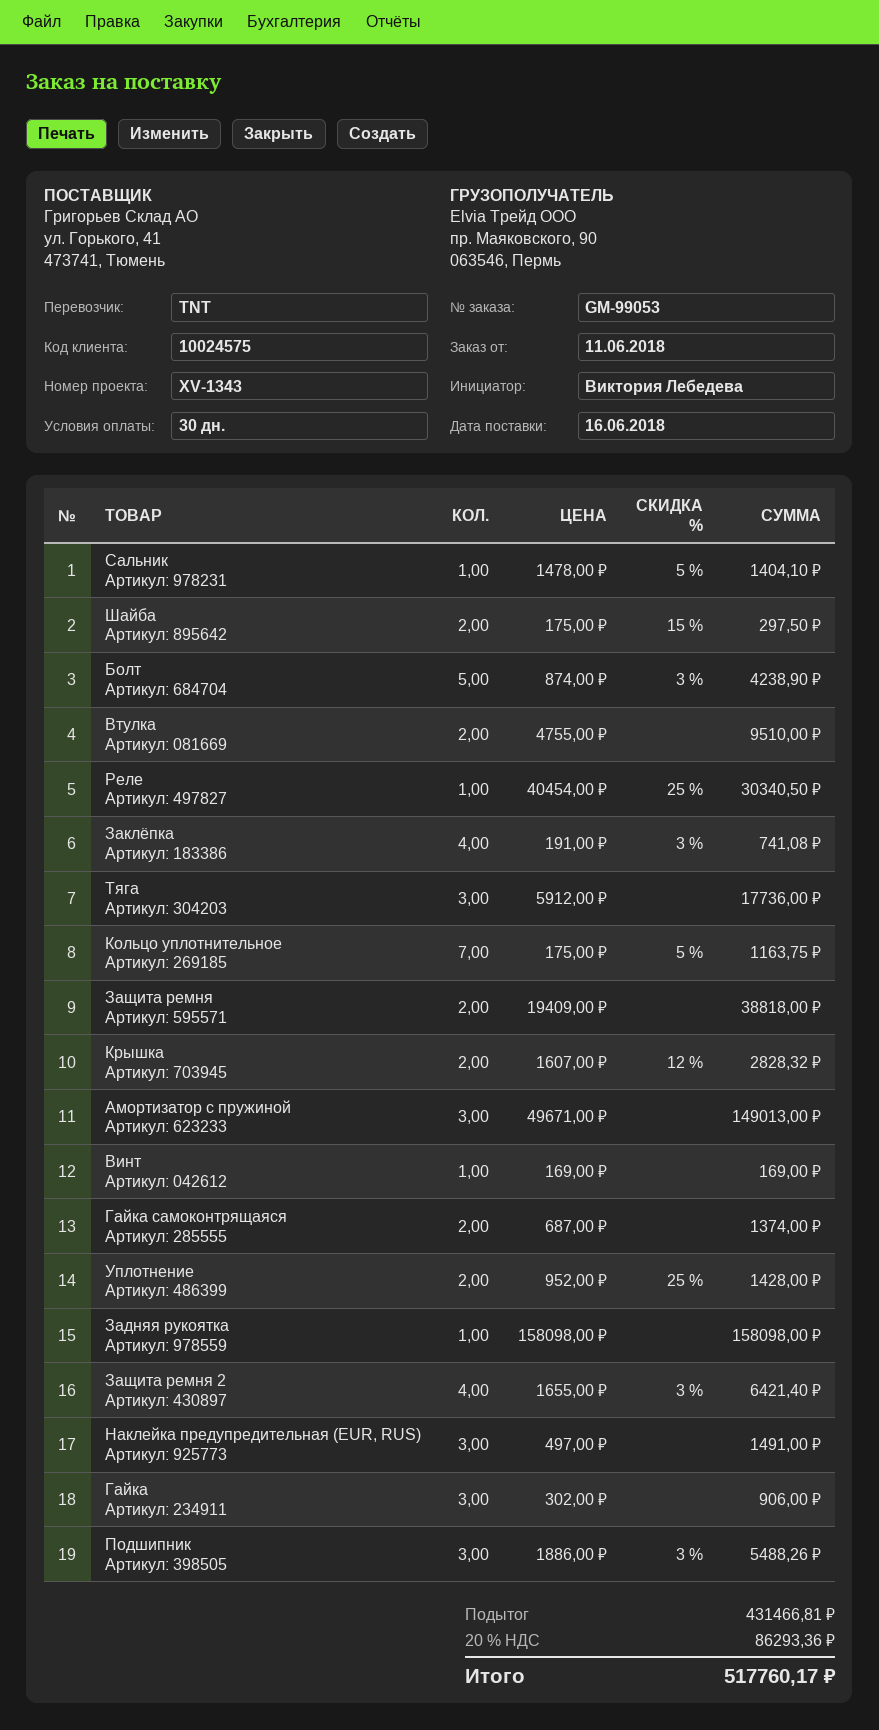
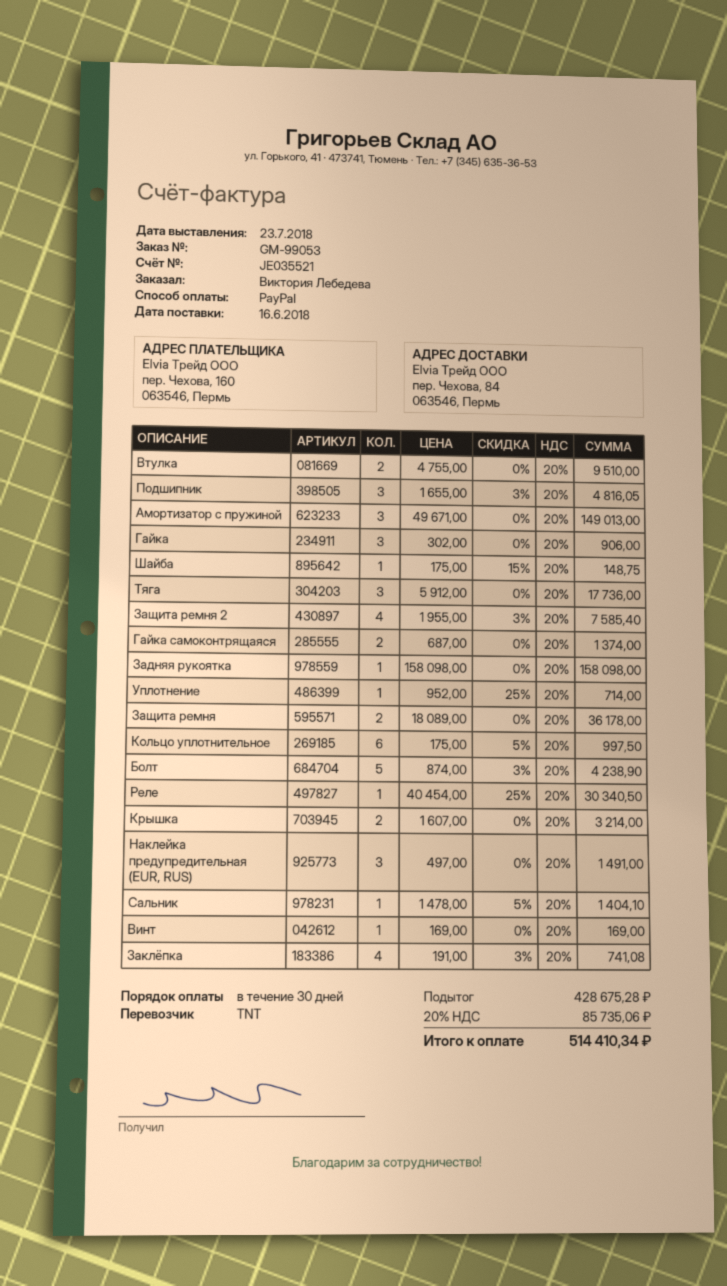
ship to: пр. Маяковского, 90, 063546, Пермь -> пер. Чехова, 84, 063546, Пермь
Шайба: 2 x 175.00 - 15% = 297.50 -> 1 x 175.00 - 15% = 148.75
Кольцо уплотнительное: 7 x 175.00 - 5% = 1163.75 -> 6 x 175.00 - 5% = 997.50
Защита ремня: 2 x 19409.00 = 38818.00 -> 2 x 18089.00 = 36178.00
Крышка: 2 x 1607.00 - 12% = 2828.32 -> 2 x 1607.00 = 3214.00
Уплотнение: 2 x 952.00 - 25% = 1428.00 -> 1 x 952.00 - 25% = 714.00
Защита ремня 2: 4 x 1655.00 - 3% = 6421.40 -> 4 x 1955.00 - 3% = 7585.40
Подшипник: 3 x 1886.00 - 3% = 5488.26 -> 3 x 1655.00 - 3% = 4816.05
subtotal: 431466.81 -> 428675.28
tax: 20% = 86293.36 -> 20% = 85735.06
total: 517760.17 -> 514410.34

